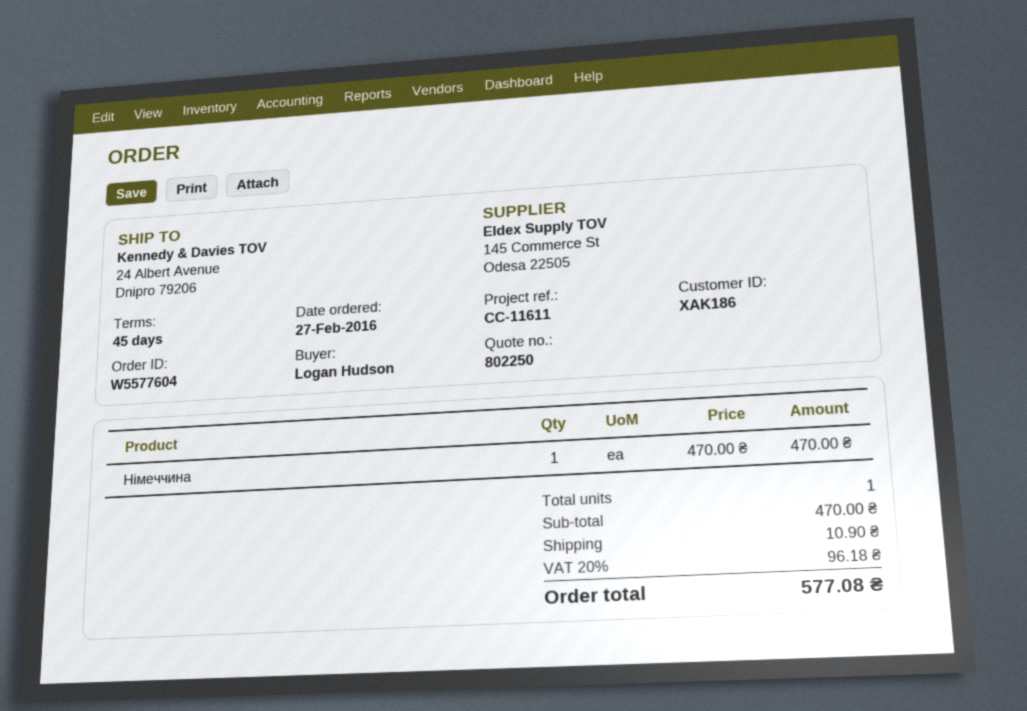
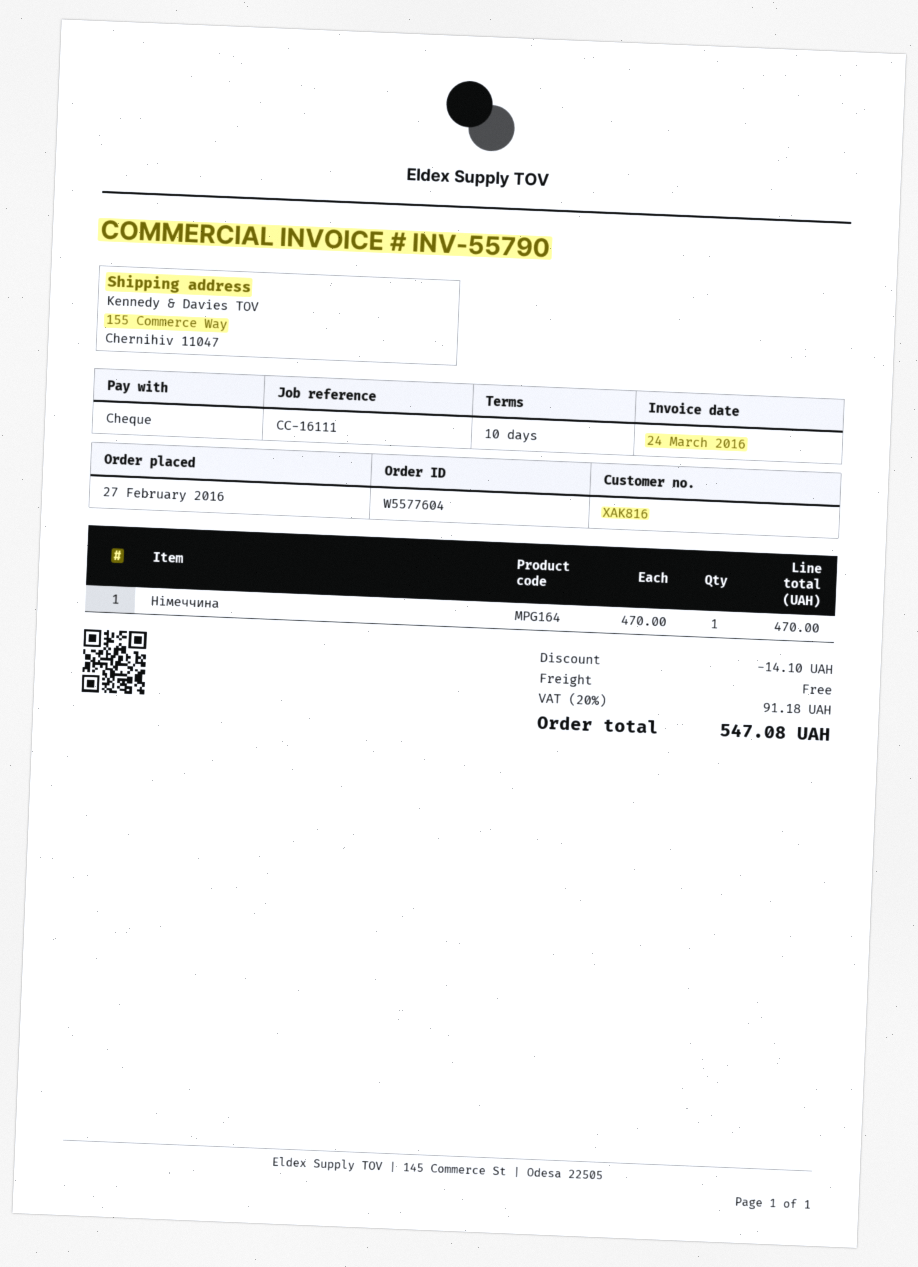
payment terms: 45 days -> 10 days
customer number: XAK186 -> XAK816
reference: CC-11611 -> CC-16111
ship to: 24 Albert Avenue, Dnipro 79206 -> 155 Commerce Way, Chernihiv 11047
discount: none -> 14.10
shipping: 10.90 -> 0.00
tax: 20% = 96.18 -> 20% = 91.18
total: 577.08 -> 547.08

